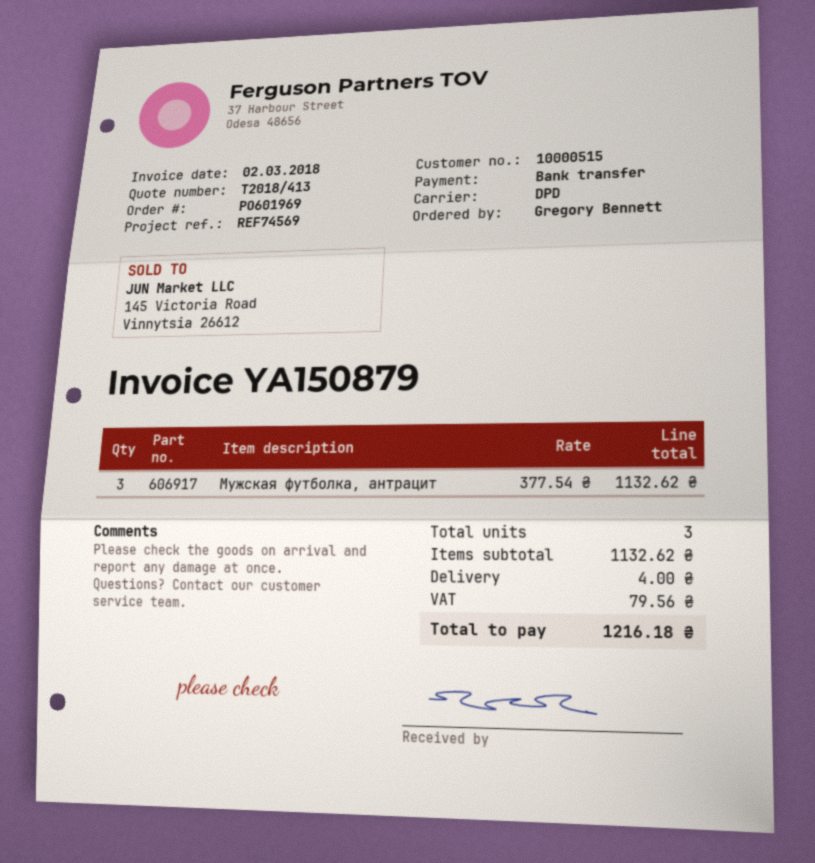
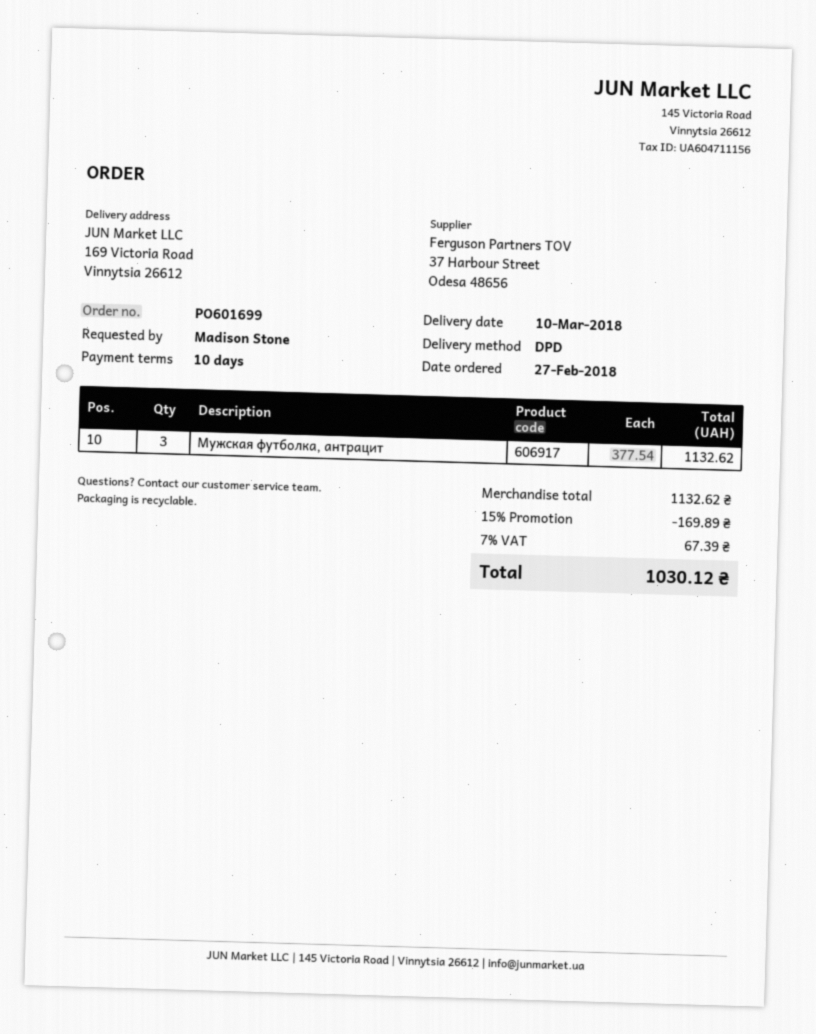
order number: PO601969 -> PO601699
ordered by: Gregory Bennett -> Madison Stone
discount: none -> 15% = 169.89
shipping: 4.00 -> none
tax: 79.56 -> 67.39
total: 1216.18 -> 1030.12

